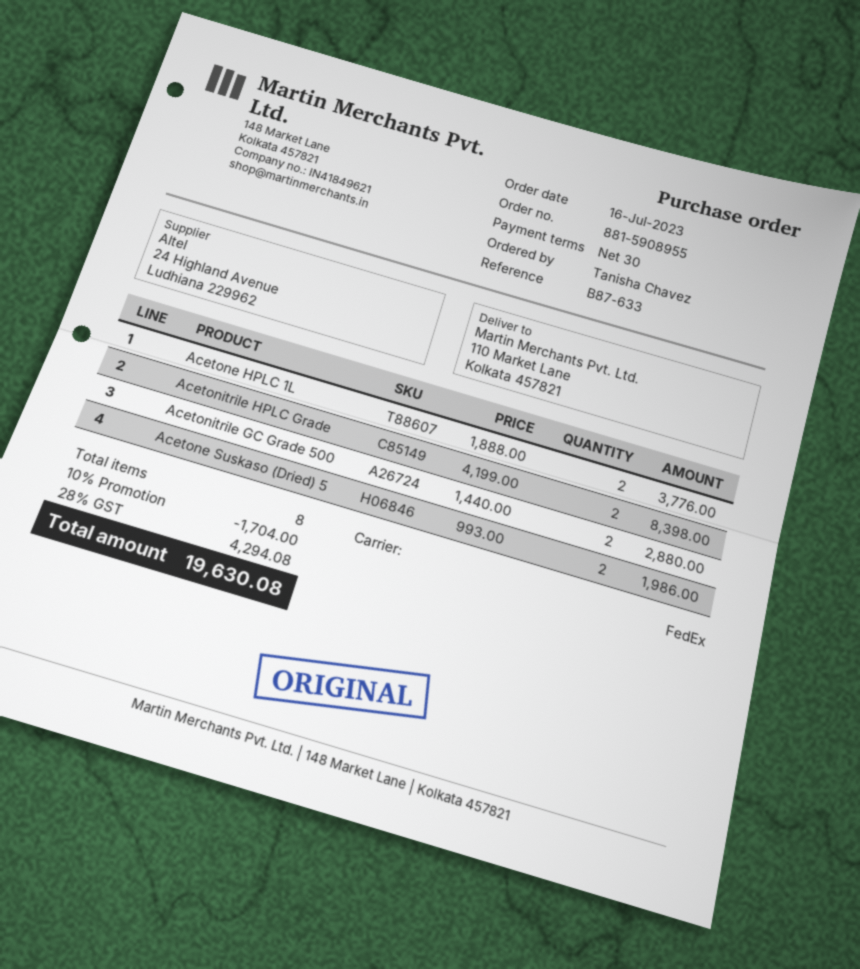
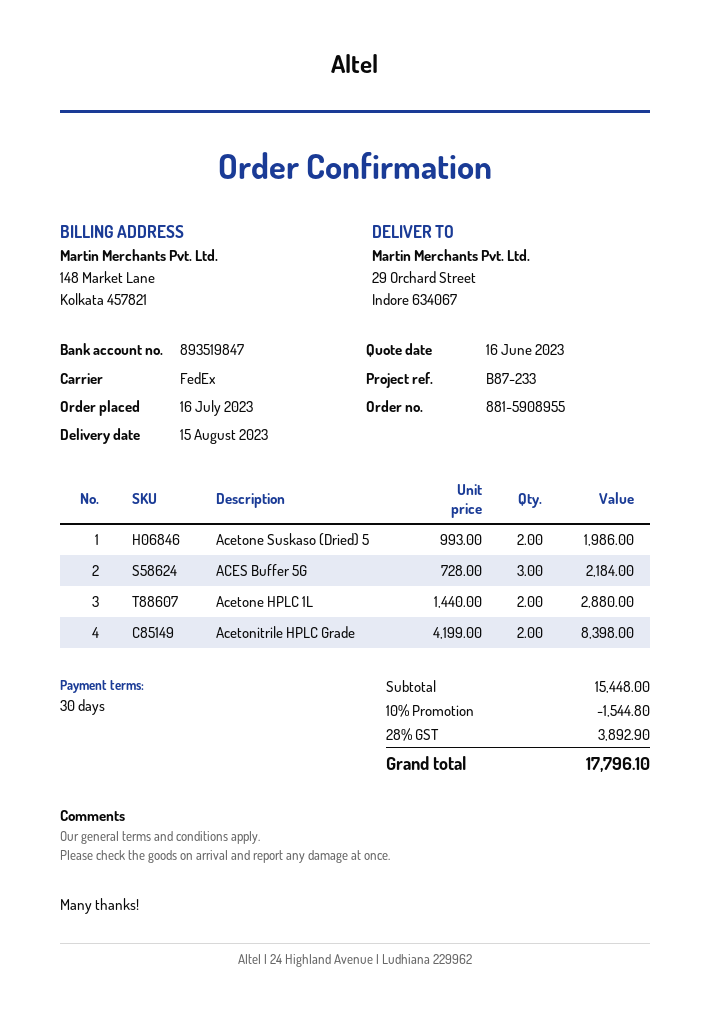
reference: B87-633 -> B87-233
ship to: 110 Market Lane, Kolkata 457821 -> 29 Orchard Street, Indore 634067
Acetone HPLC 1L: 2 x 1888.00 = 3776.00 -> 2 x 1440.00 = 2880.00
Acetonitrile GC Grade 500: 2 x 1440.00 = 2880.00 -> none
ACES Buffer 5G: none -> 3 x 728.00 = 2184.00
discount: 10% = 1704.00 -> 10% = 1544.80
tax: 28% = 4294.08 -> 28% = 3892.90
total: 19630.08 -> 17796.10

